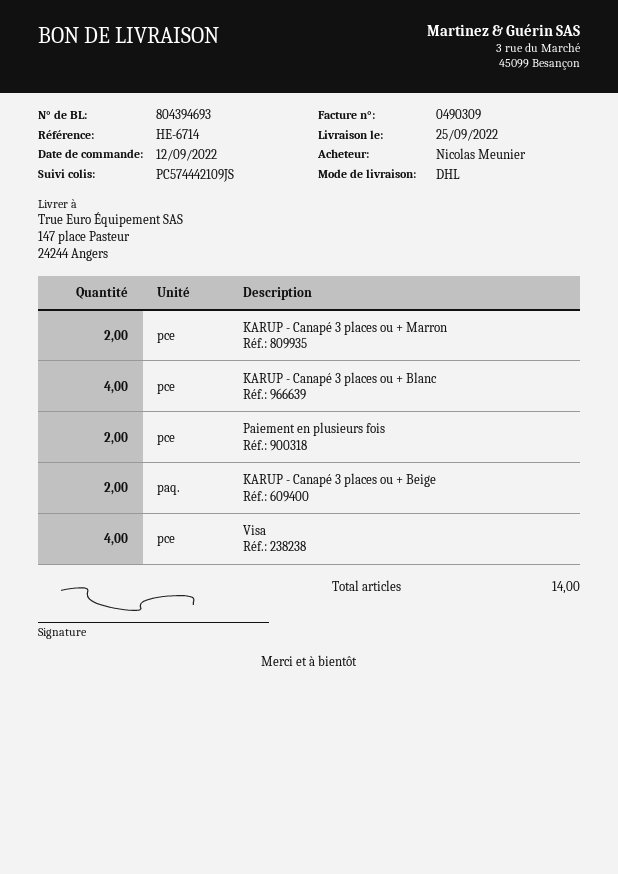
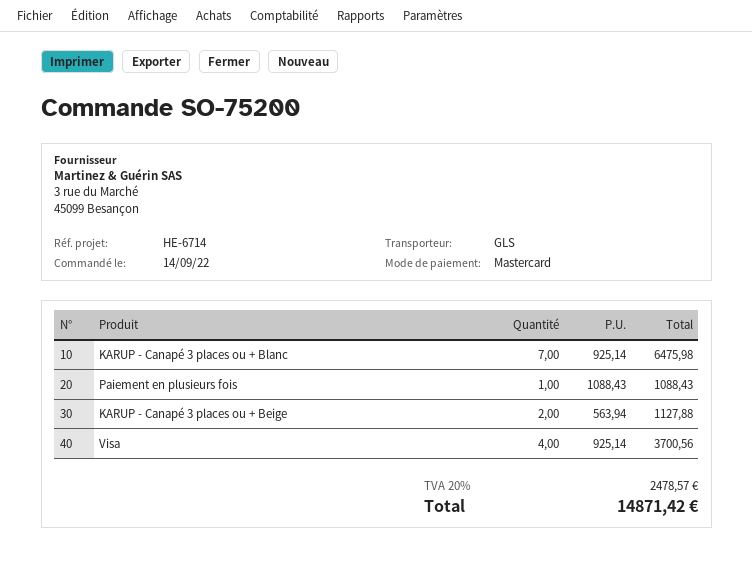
order date: 2022-09-12 -> 2022-09-14
shipping method: DHL -> GLS
KARUP - Canapé 3 places ou + Marron: 2 -> none
KARUP - Canapé 3 places ou + Blanc: 4 -> 7
Paiement en plusieurs fois: 2 -> 1

